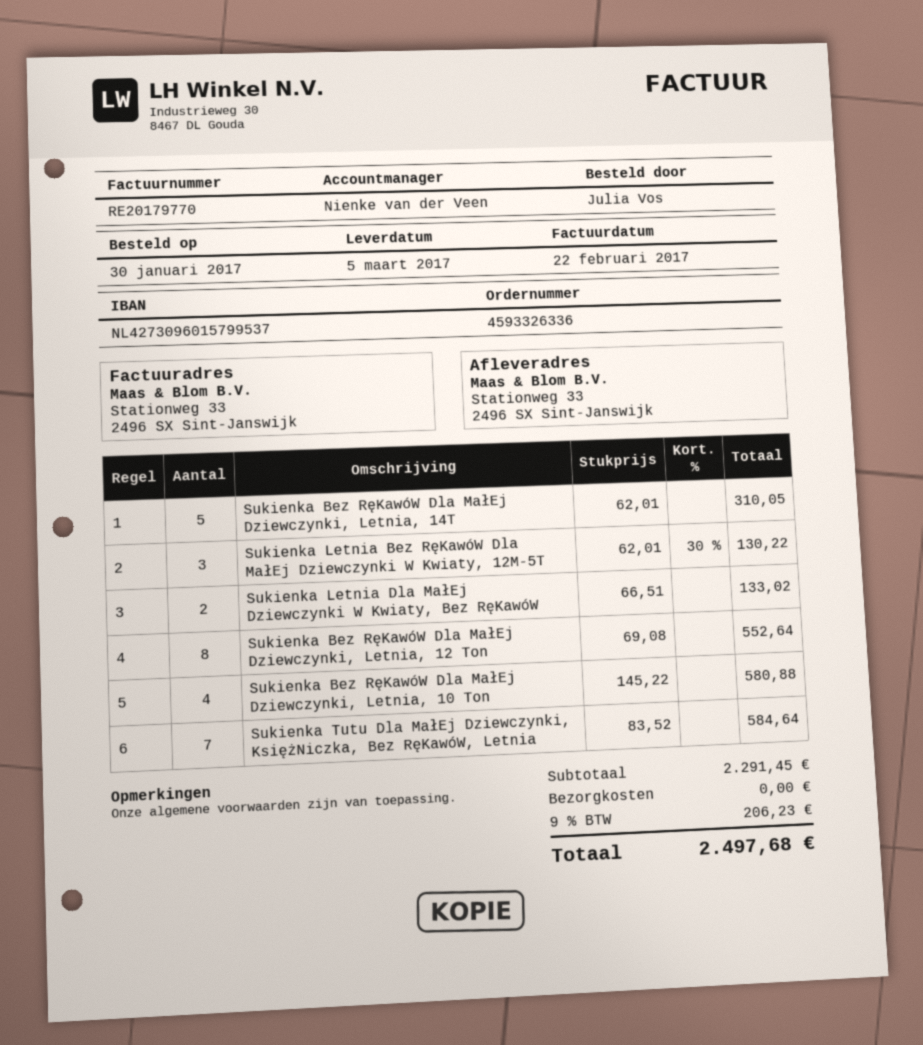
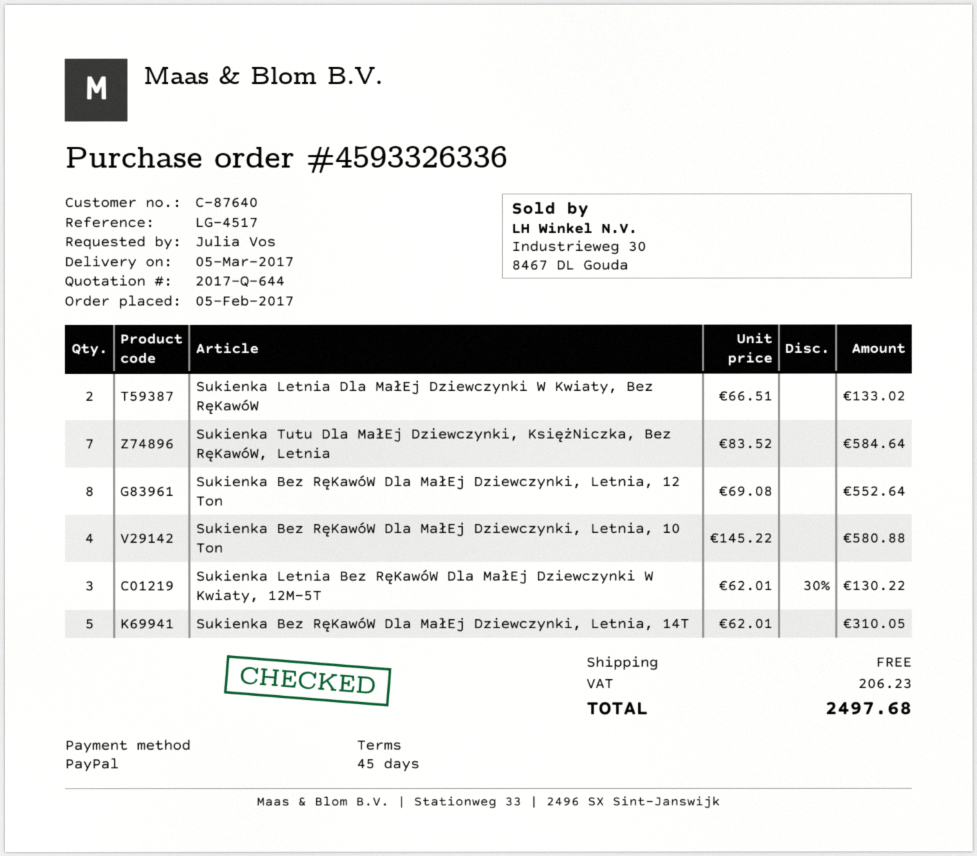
order date: 2017-01-30 -> 2017-02-05

